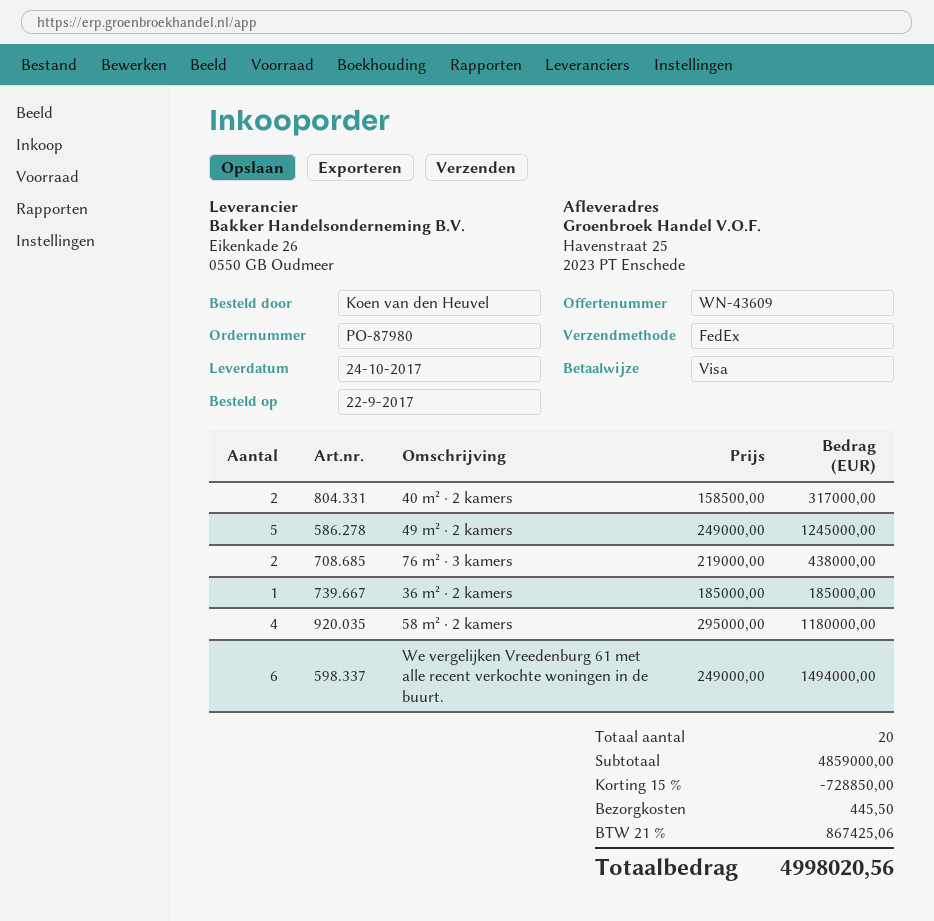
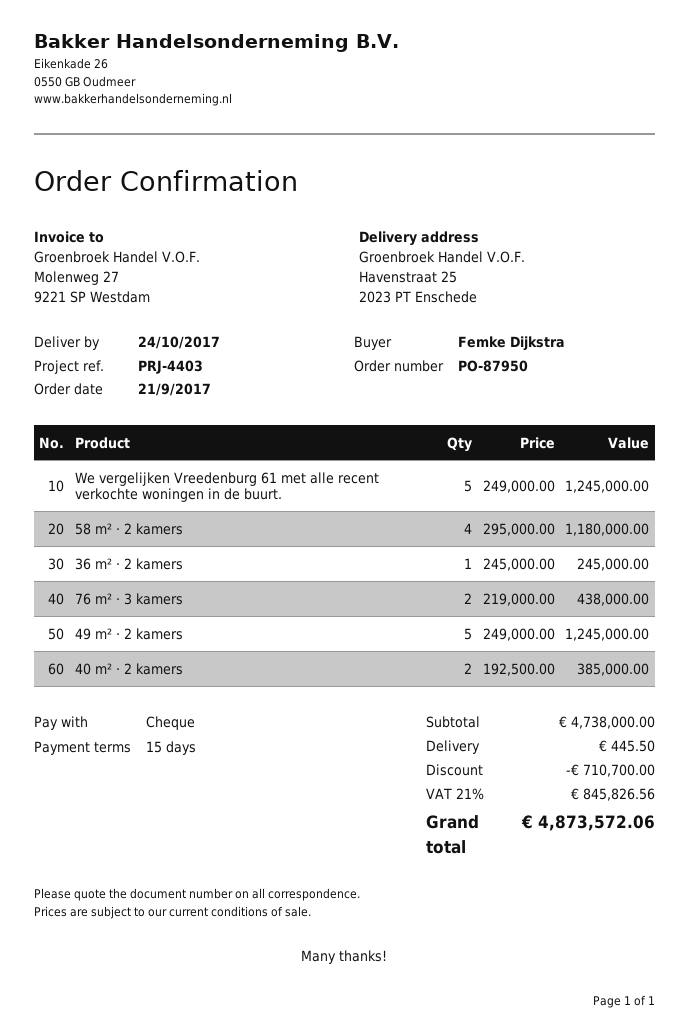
order number: PO-87980 -> PO-87950
order date: 2017-09-22 -> 2017-09-21
ordered by: Koen van den Heuvel -> Femke Dijkstra
payment method: Visa -> cheque
40 m² · 2 kamers: 2 x 158500.00 = 317000.00 -> 2 x 192500.00 = 385000.00
36 m² · 2 kamers: 1 x 185000.00 = 185000.00 -> 1 x 245000.00 = 245000.00
We vergelijken Vreedenburg 61 met alle recent verkochte woningen in de buurt.: 6 x 249000.00 = 1494000.00 -> 5 x 249000.00 = 1245000.00
subtotal: 4859000.00 -> 4738000.00
discount: 728850.00 -> 710700.00
tax: 21% = 867425.06 -> 21% = 845826.56
total: 4998020.56 -> 4873572.06

